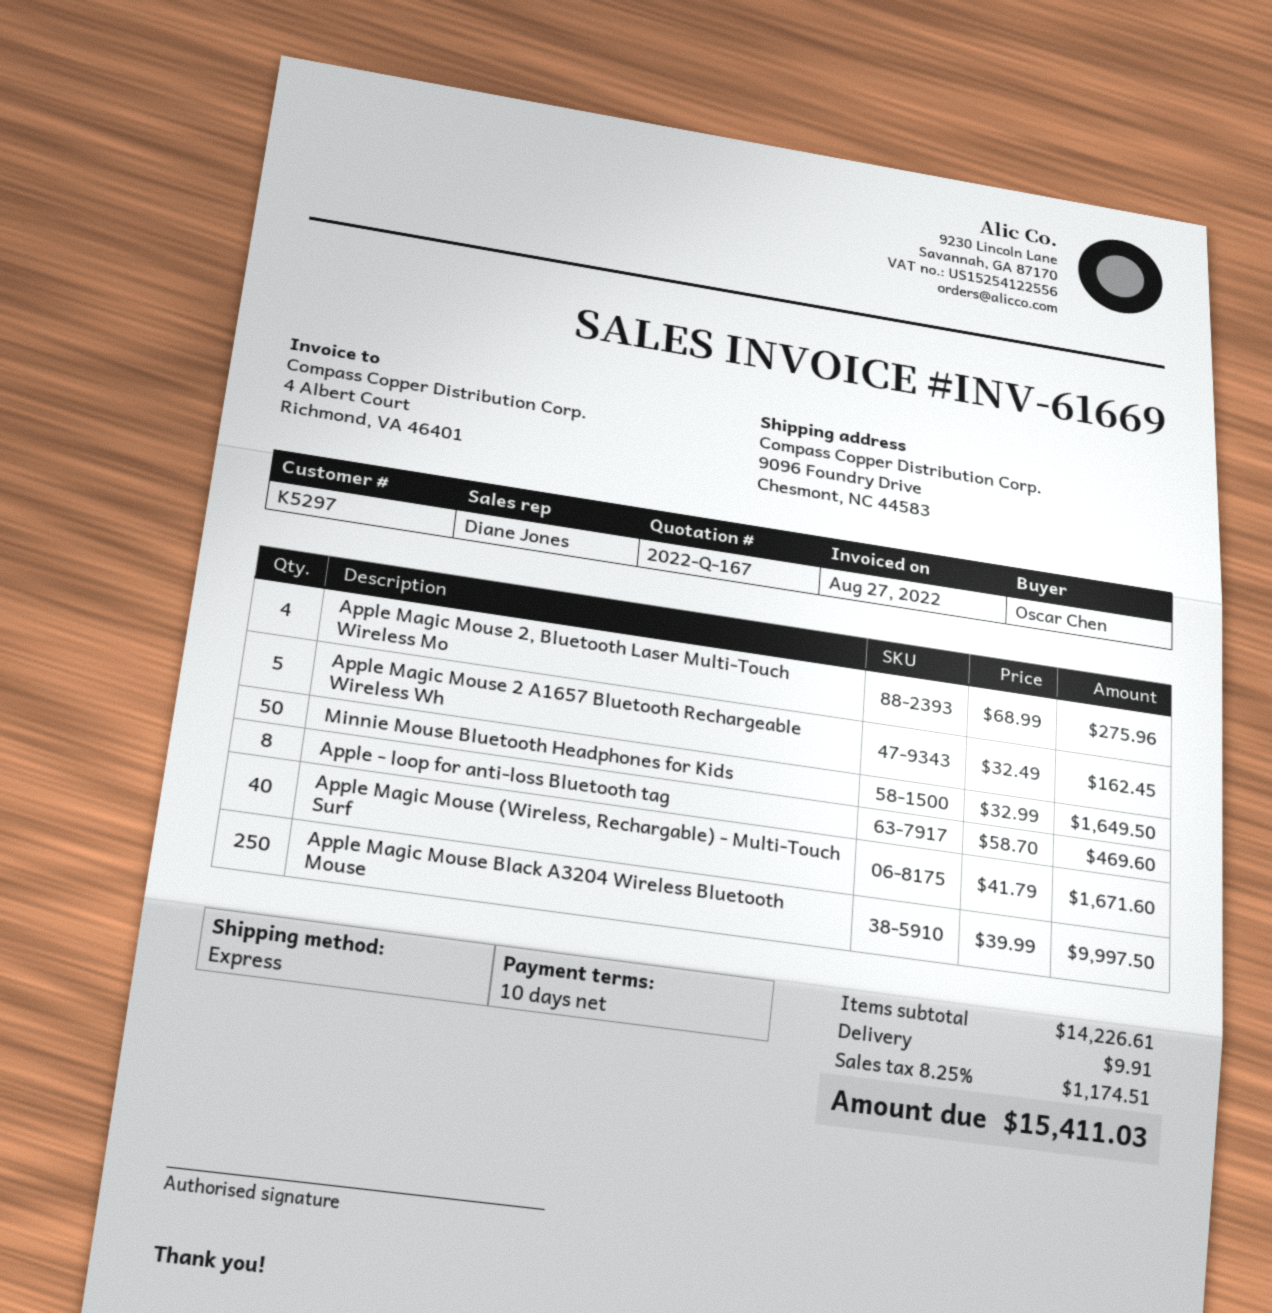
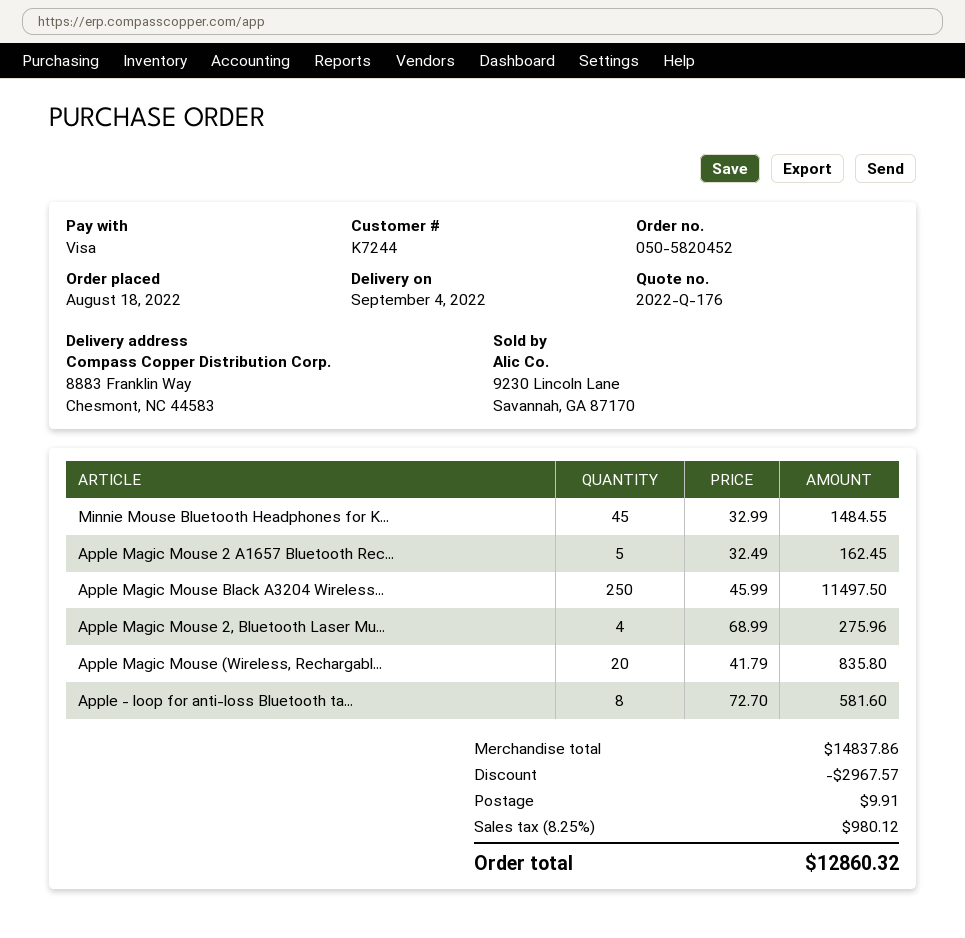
quote number: 2022-Q-167 -> 2022-Q-176
customer number: K5297 -> K7244
ship to: 9096 Foundry Drive, Chesmont, NC 44583 -> 8883 Franklin Way, Chesmont, NC 44583
Minnie Mouse Bluetooth Headphones for Kids: 50 x 32.99 = 1649.50 -> 45 x 32.99 = 1484.55
Apple - loop for anti-loss Bluetooth tag: 8 x 58.70 = 469.60 -> 8 x 72.70 = 581.60
Apple Magic Mouse (Wireless, Rechargable) - Multi-Touch Surf: 40 x 41.79 = 1671.60 -> 20 x 41.79 = 835.80
Apple Magic Mouse Black A3204 Wireless Bluetooth Mouse: 250 x 39.99 = 9997.50 -> 250 x 45.99 = 11497.50
subtotal: 14226.61 -> 14837.86
discount: none -> 2967.57
tax: 8.25% = 1174.51 -> 8.25% = 980.12
total: 15411.03 -> 12860.32

